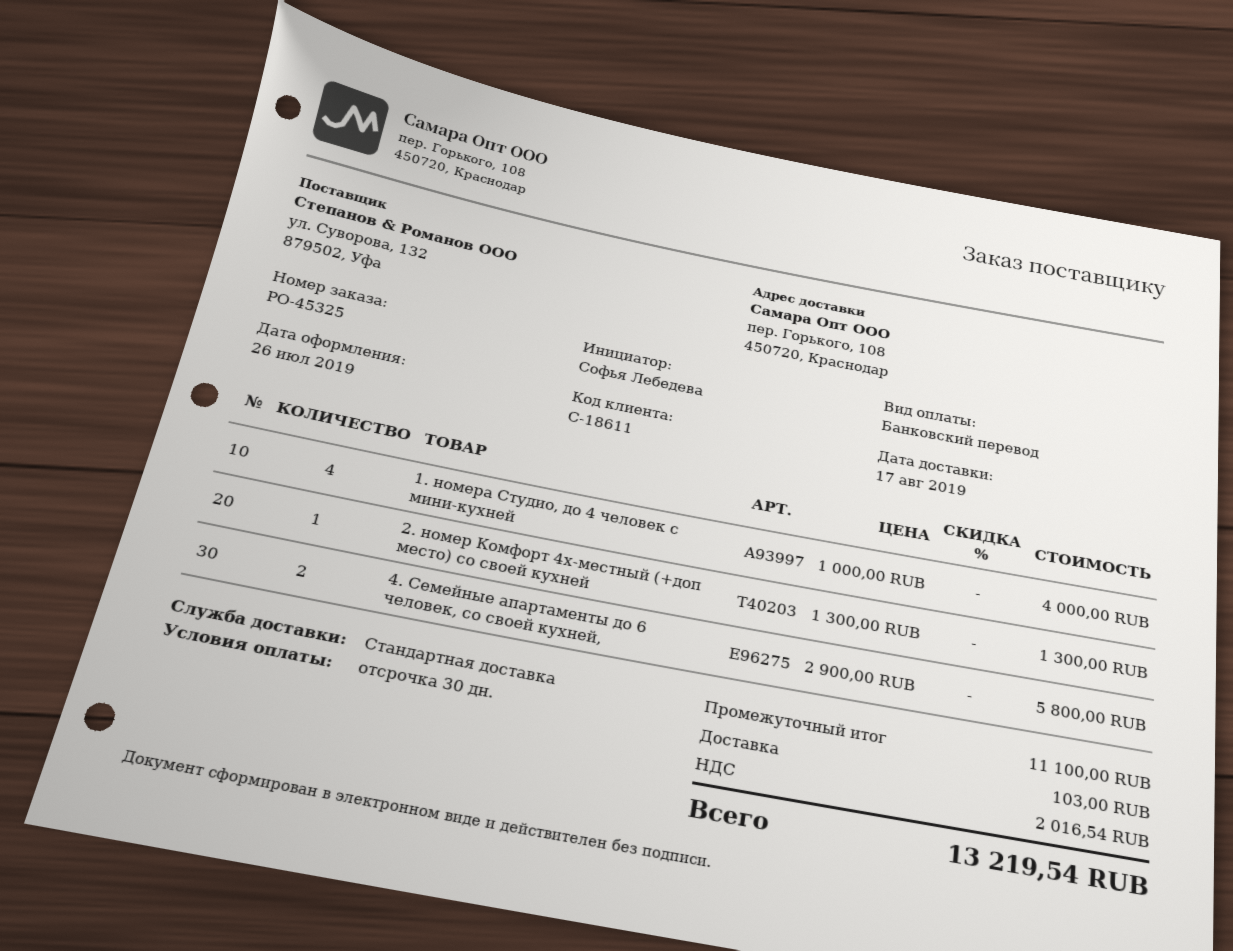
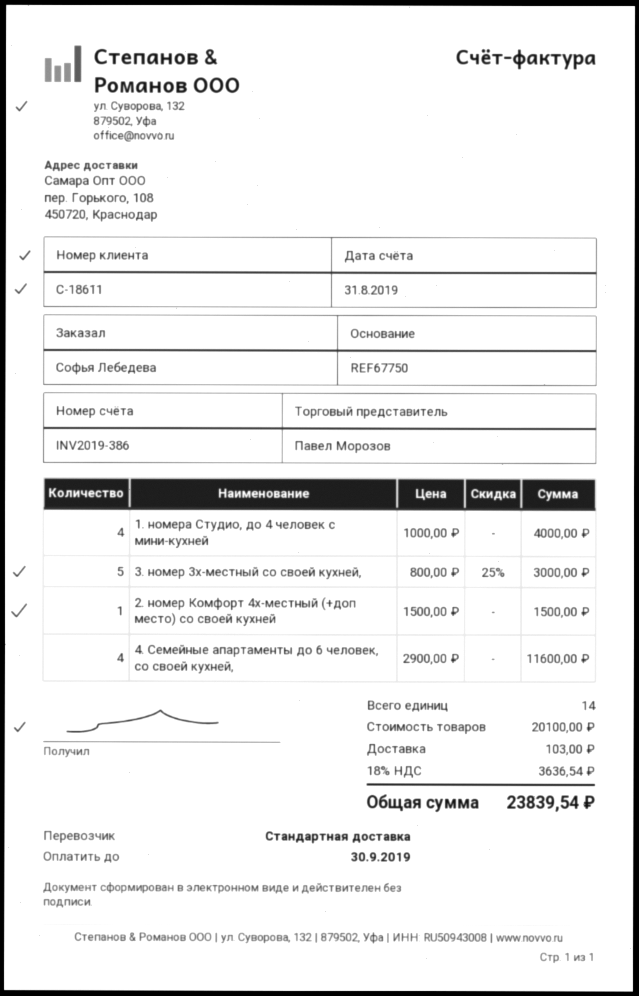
2. номер Комфорт 4х-местный (+доп место) со своей кухней: 1 x 1300.00 = 1300.00 -> 1 x 1500.00 = 1500.00
4. Семейные апартаменты до 6 человек, со своей кухней,: 2 x 2900.00 = 5800.00 -> 4 x 2900.00 = 11600.00
3. номер 3х-местный со своей кухней,: none -> 5 x 800.00 - 25% = 3000.00
subtotal: 11100.00 -> 20100.00
tax: 2016.54 -> 3636.54
total: 13219.54 -> 23839.54

